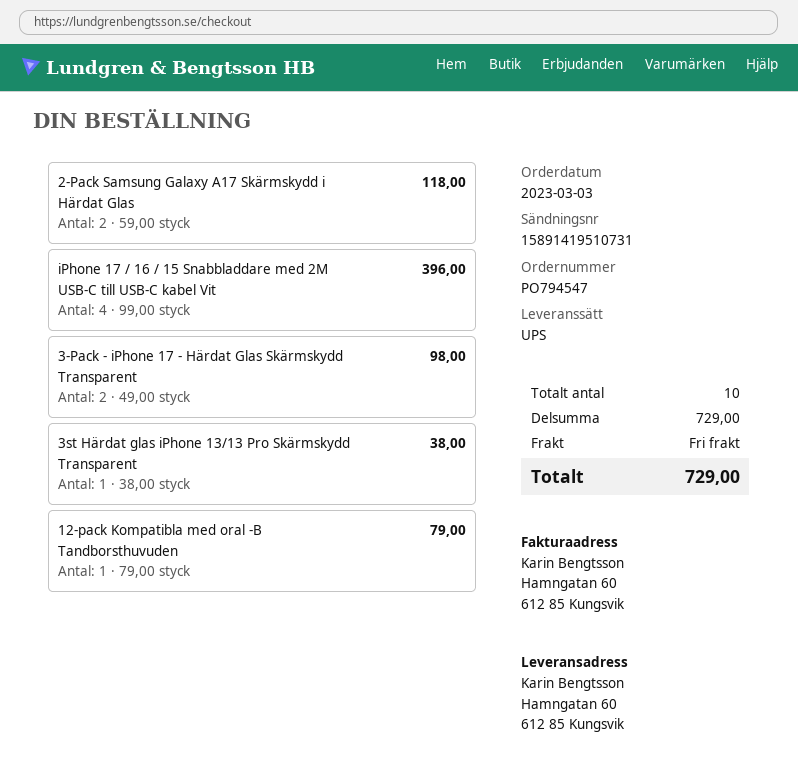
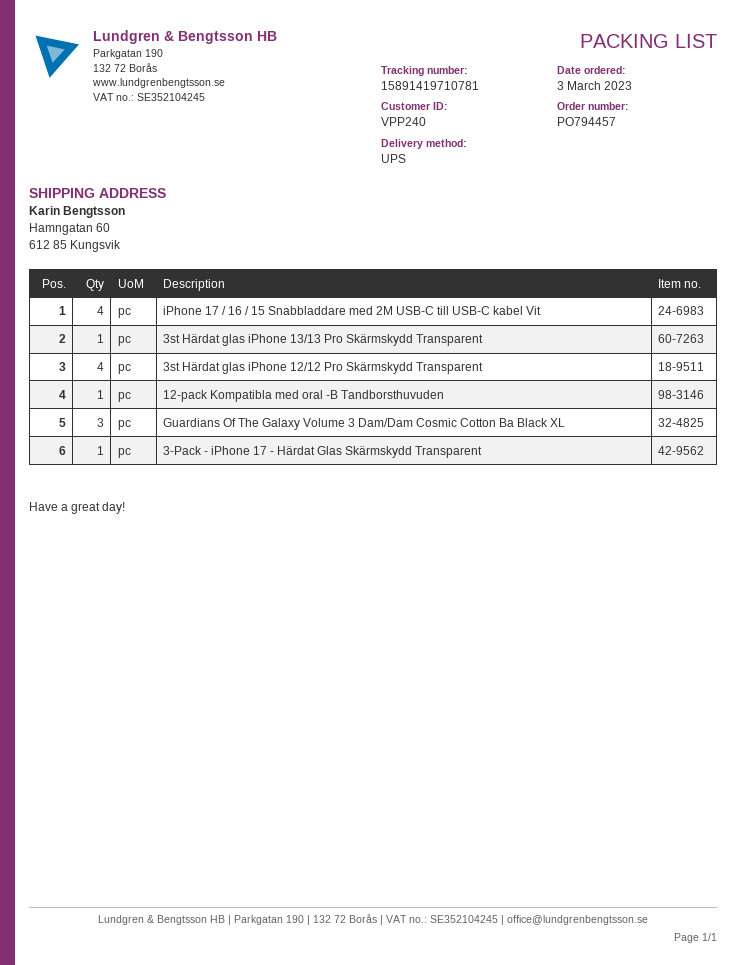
order number: PO794547 -> PO794457
tracking number: 15891419510731 -> 15891419710781
2-Pack Samsung Galaxy A17 Skärmskydd i Härdat Glas: 2 -> none
3-Pack - iPhone 17 - Härdat Glas Skärmskydd Transparent: 2 -> 1
3st Härdat glas iPhone 12/12 Pro Skärmskydd Transparent: none -> 4
Guardians Of The Galaxy Volume 3 Dam/Dam Cosmic Cotton Ba Black XL: none -> 3

